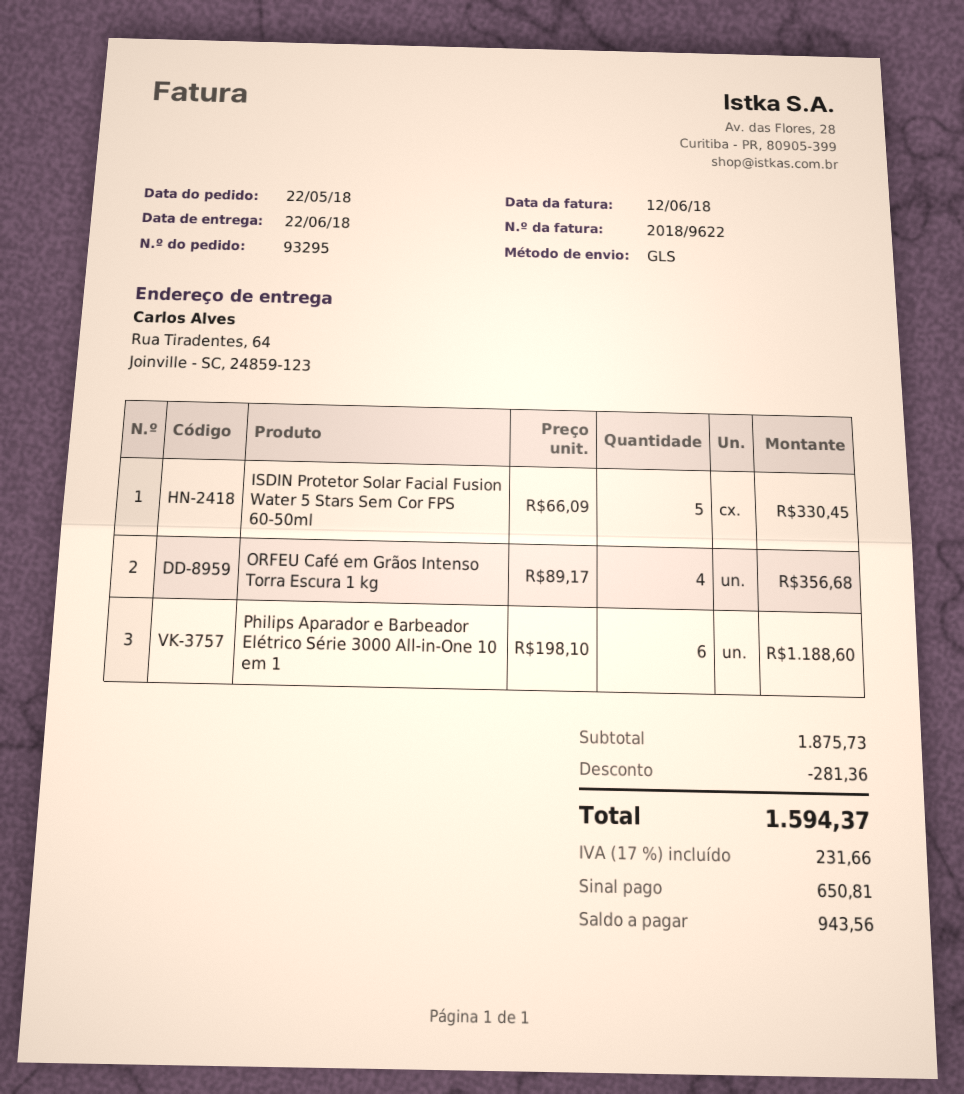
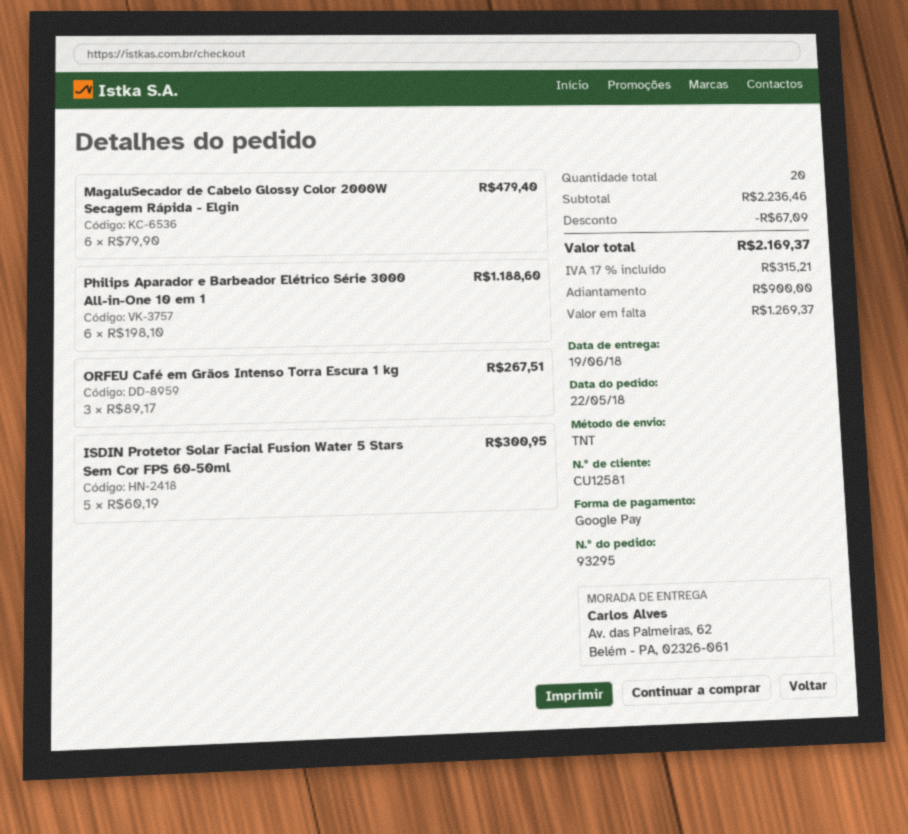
delivery date: 2018-06-22 -> 2018-06-19
shipping method: GLS -> TNT
ship to: Rua Tiradentes, 64, Joinville - SC, 24859-123 -> Av. das Palmeiras, 62, Belém - PA, 02326-061
ISDIN Protetor Solar Facial Fusion Water 5 Stars Sem Cor FPS 60-50ml: 5 x 66.09 = 330.45 -> 5 x 60.19 = 300.95
ORFEU Café em Grãos Intenso Torra Escura 1 kg: 4 x 89.17 = 356.68 -> 3 x 89.17 = 267.51
MagaluSecador de Cabelo Glossy Color 2000W Secagem Rápida - Elgin: none -> 6 x 79.90 = 479.40
subtotal: 1875.73 -> 2236.46
discount: 281.36 -> 67.09
tax: 17% = 231.66 -> 17% = 315.21
total: 1594.37 -> 2169.37
deposit: 650.81 -> 900.00
balance: 943.56 -> 1269.37

